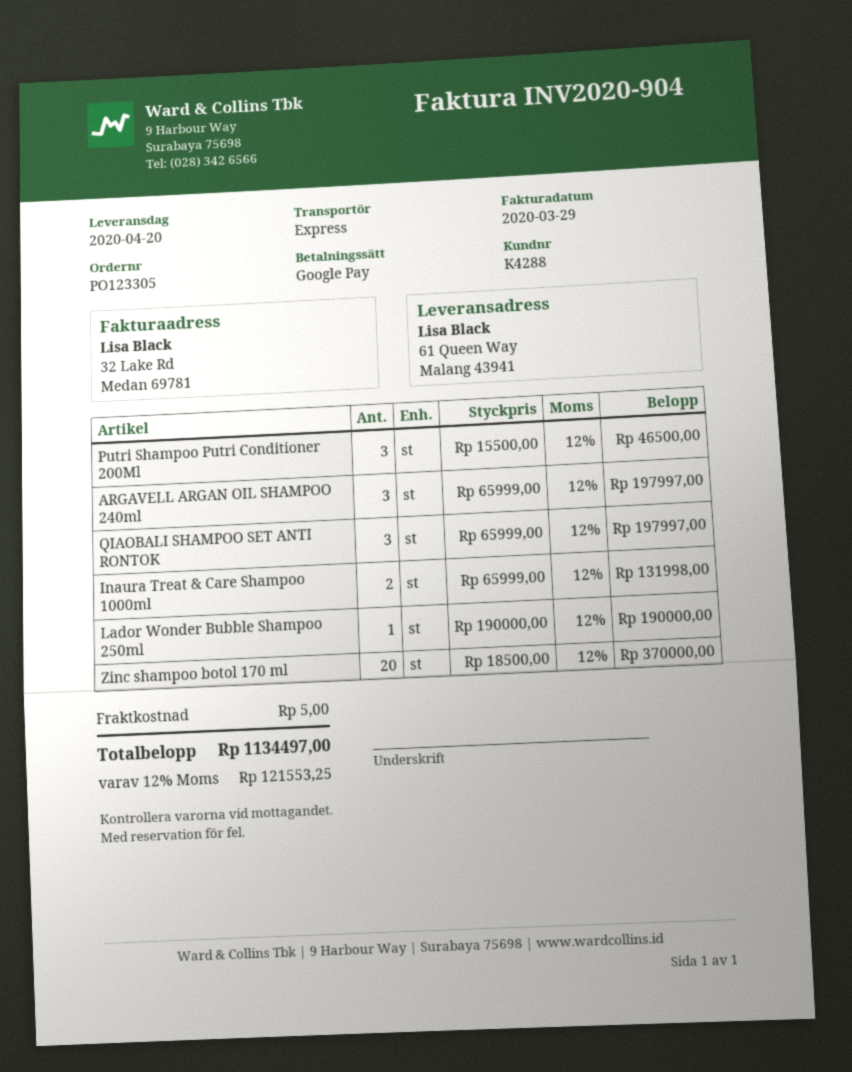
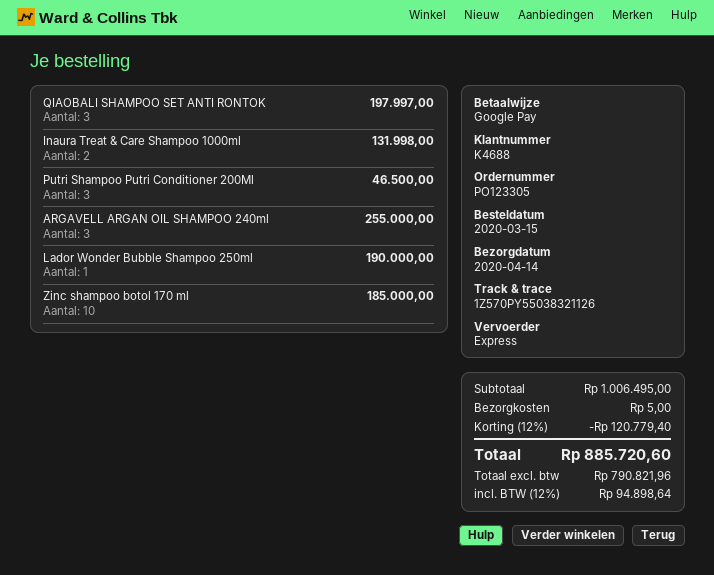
delivery date: 2020-04-20 -> 2020-04-14
customer number: K4288 -> K4688
ARGAVELL ARGAN OIL SHAMPOO 240ml: 3 for 197997.00 -> 3 for 255000.00
Zinc shampoo botol 170 ml: 20 for 370000.00 -> 10 for 185000.00
discount: none -> 12% = 120779.40
tax: 12% = 121553.25 -> 12% = 94898.64
total: 1134497.00 -> 885720.60

